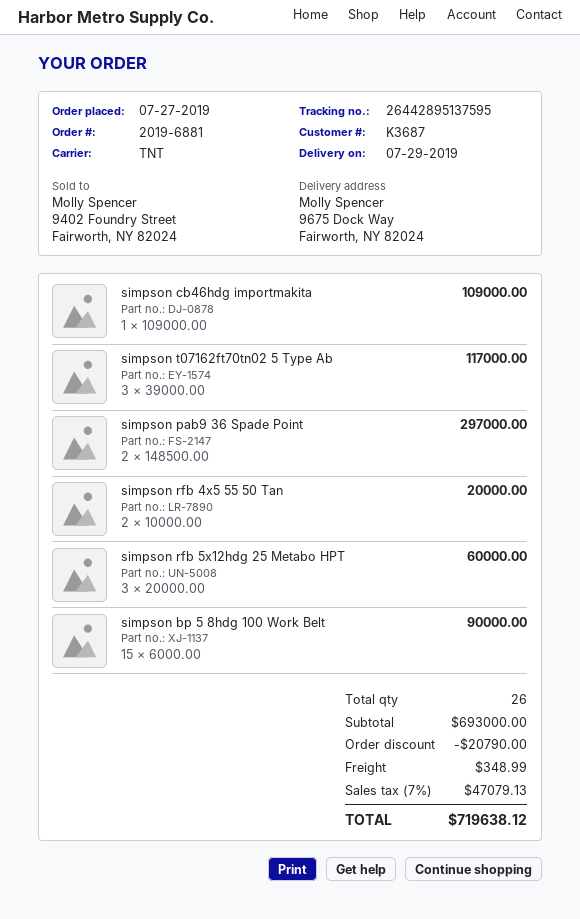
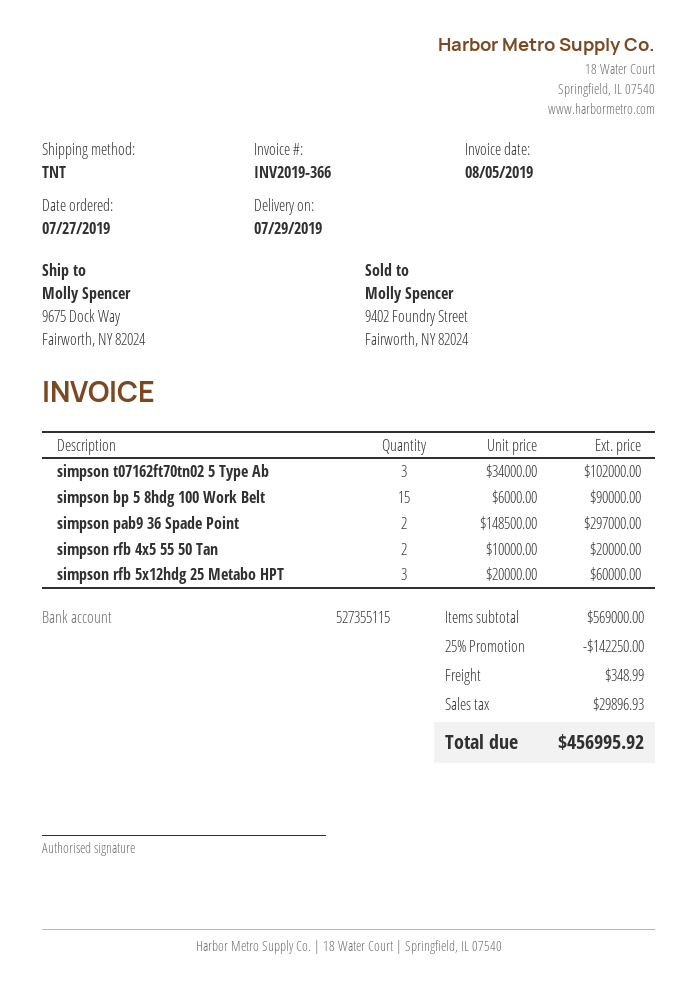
simpson cb46hdg importmakita: 1 x 109000.00 = 109000.00 -> none
simpson t07162ft70tn02 5 Type Ab: 3 x 39000.00 = 117000.00 -> 3 x 34000.00 = 102000.00
subtotal: 693000.00 -> 569000.00
discount: 20790.00 -> 142250.00
tax: 47079.13 -> 29896.93
total: 719638.12 -> 456995.92

